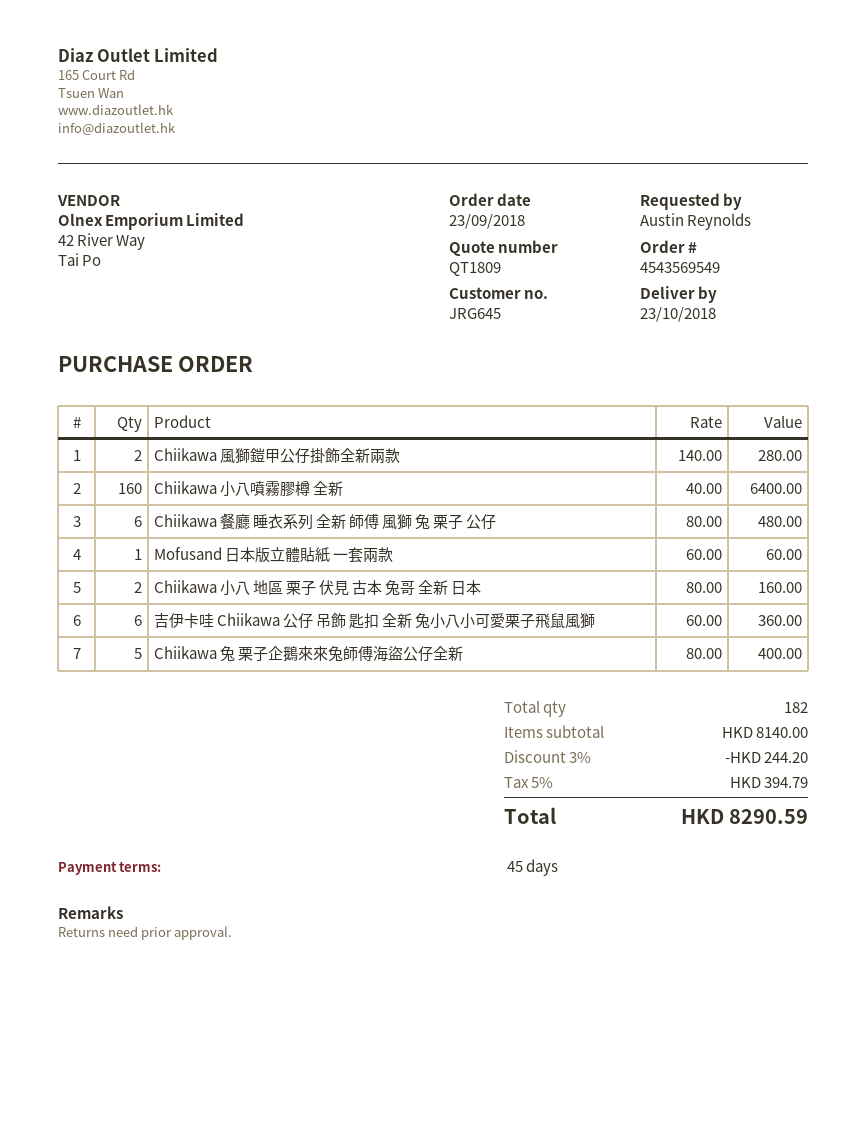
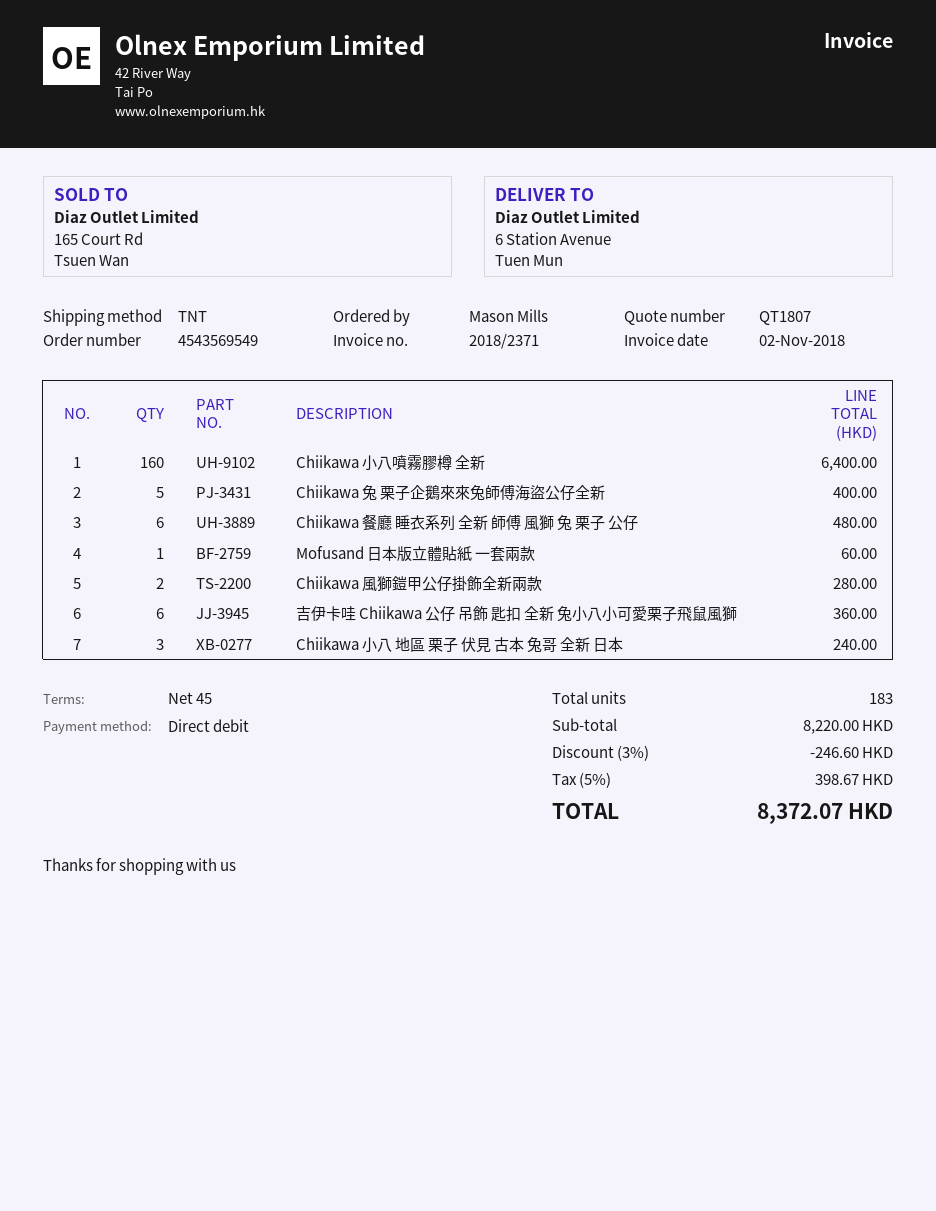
quote number: QT1809 -> QT1807
ordered by: Austin Reynolds -> Mason Mills
Chiikawa 小八 地區 栗子 伏見 古本 兔哥 全新 日本: 2 for 160.00 -> 3 for 240.00
total quantity: 182 -> 183
subtotal: 8140.00 -> 8220.00
discount: 3% = 244.20 -> 3% = 246.60
tax: 5% = 394.79 -> 5% = 398.67
total: 8290.59 -> 8372.07

